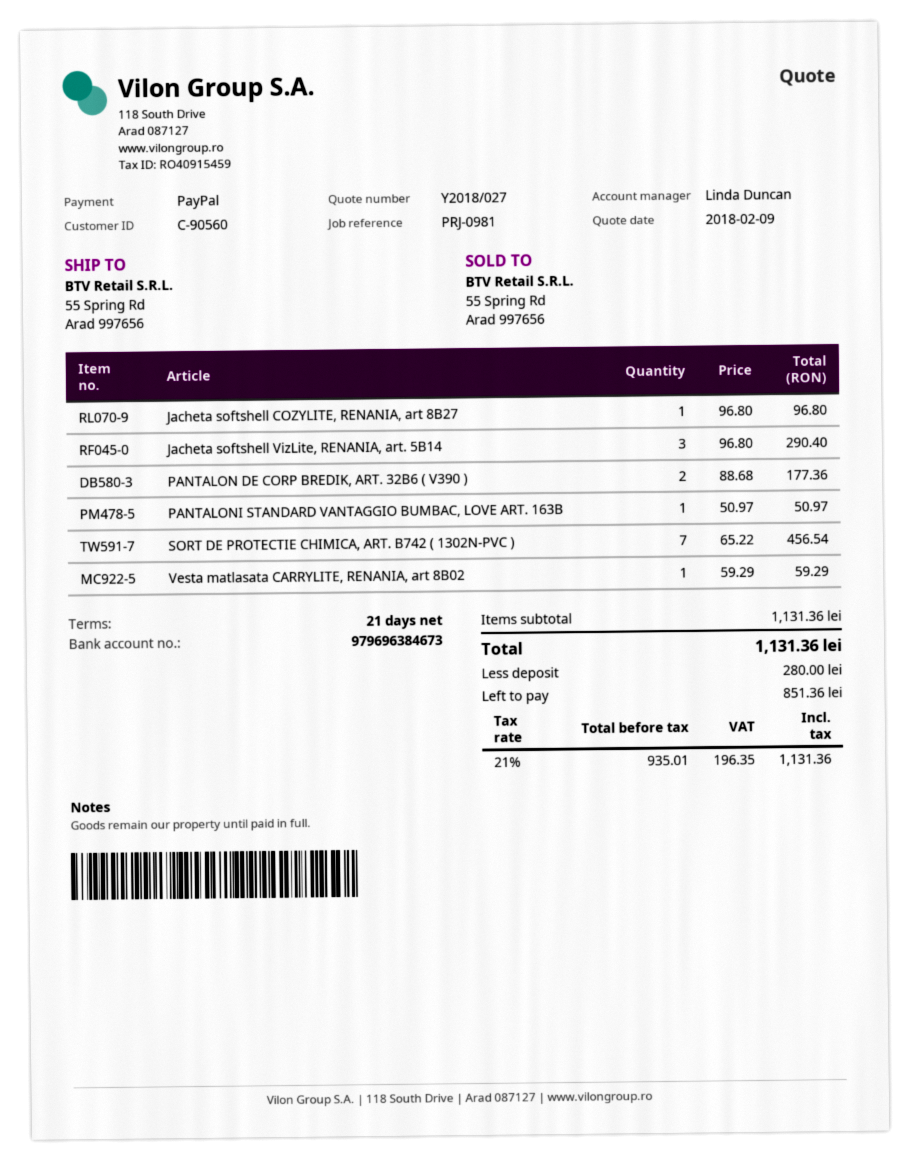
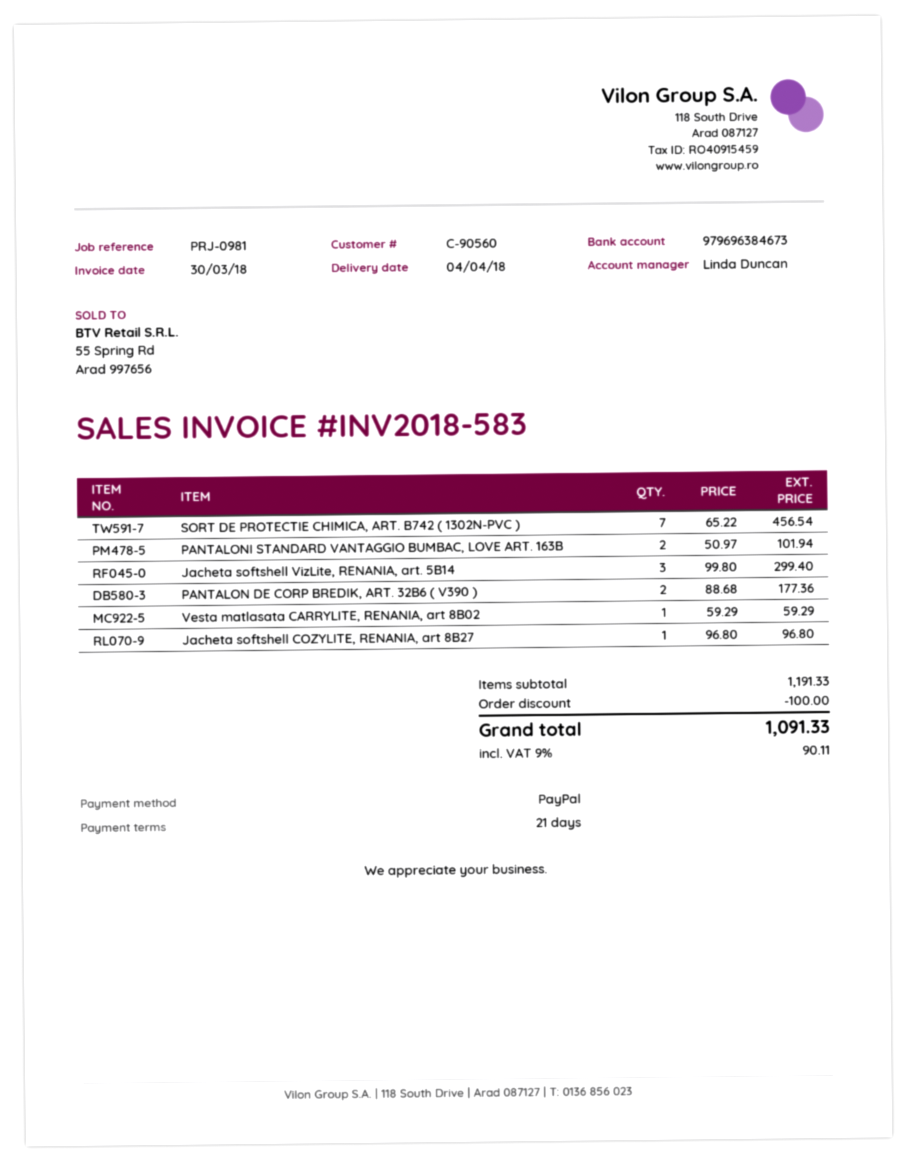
Jacheta softshell VizLite, RENANIA, art. 5B14: 3 x 96.80 = 290.40 -> 3 x 99.80 = 299.40
PANTALONI STANDARD VANTAGGIO BUMBAC, LOVE ART. 163B: 1 x 50.97 = 50.97 -> 2 x 50.97 = 101.94
subtotal: 1131.36 -> 1191.33
discount: none -> 100.00
tax: 21% = 196.35 -> 9% = 90.11
total: 1131.36 -> 1091.33

